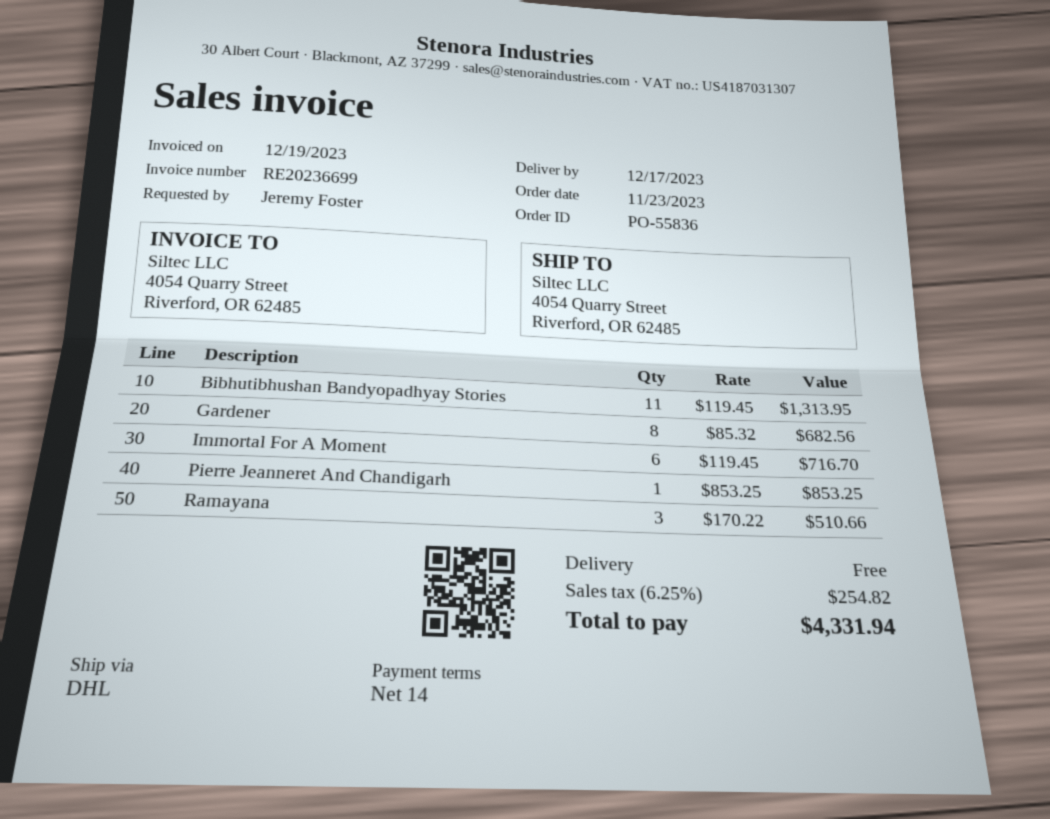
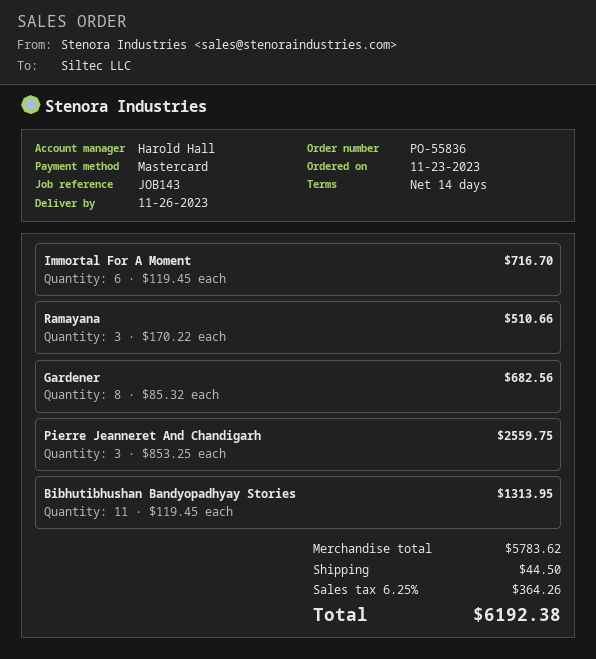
delivery date: 2023-12-17 -> 2023-11-26
Pierre Jeanneret And Chandigarh: 1 x 853.25 = 853.25 -> 3 x 853.25 = 2559.75
shipping: 0.00 -> 44.50
tax: 6.25% = 254.82 -> 6.25% = 364.26
total: 4331.94 -> 6192.38

